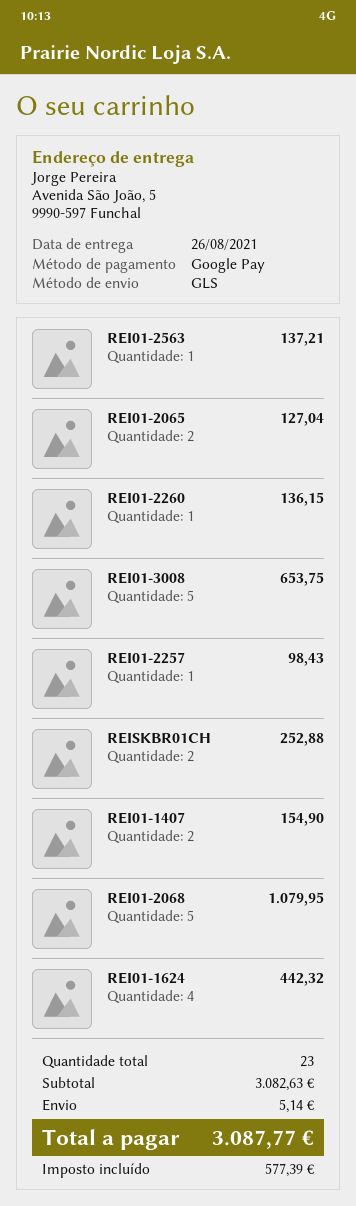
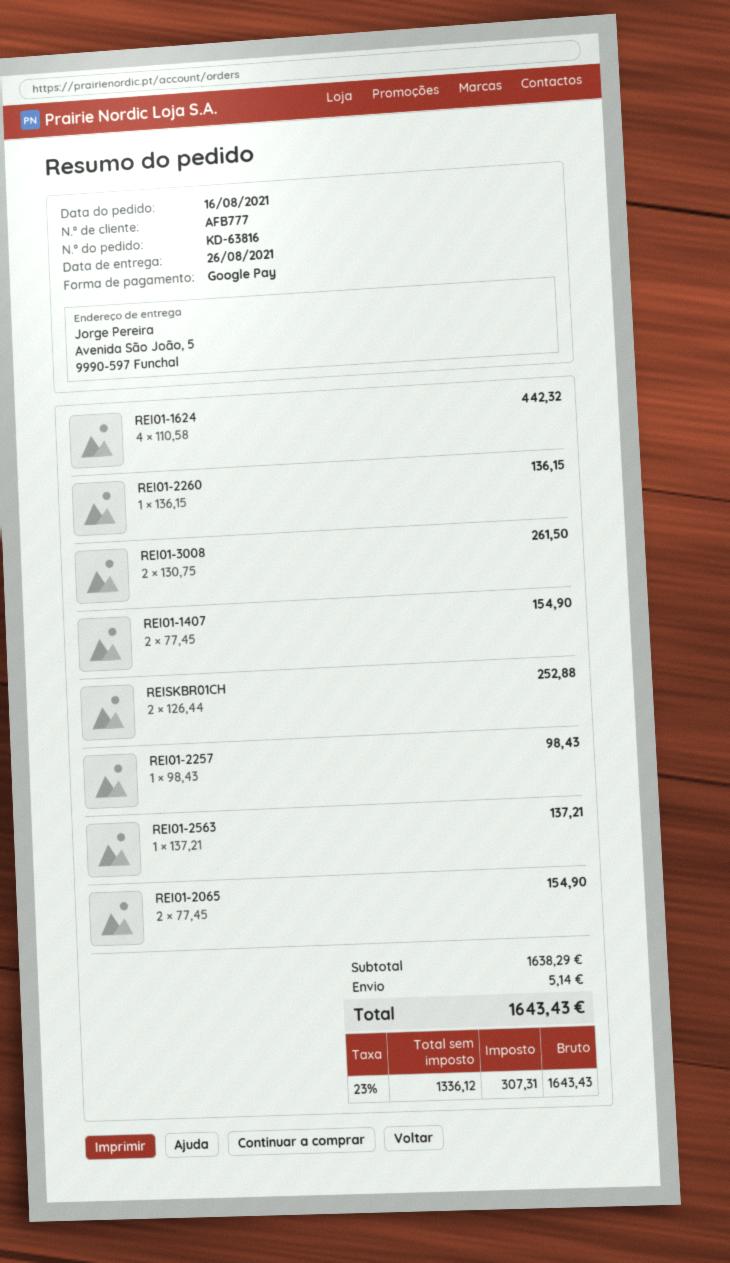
REI01-2065: 2 for 127.04 -> 2 for 154.90
REI01-3008: 5 for 653.75 -> 2 for 261.50
REI01-2068: 5 for 1079.95 -> none
subtotal: 3082.63 -> 1638.29
tax: 577.39 -> 307.31
total: 3087.77 -> 1643.43

